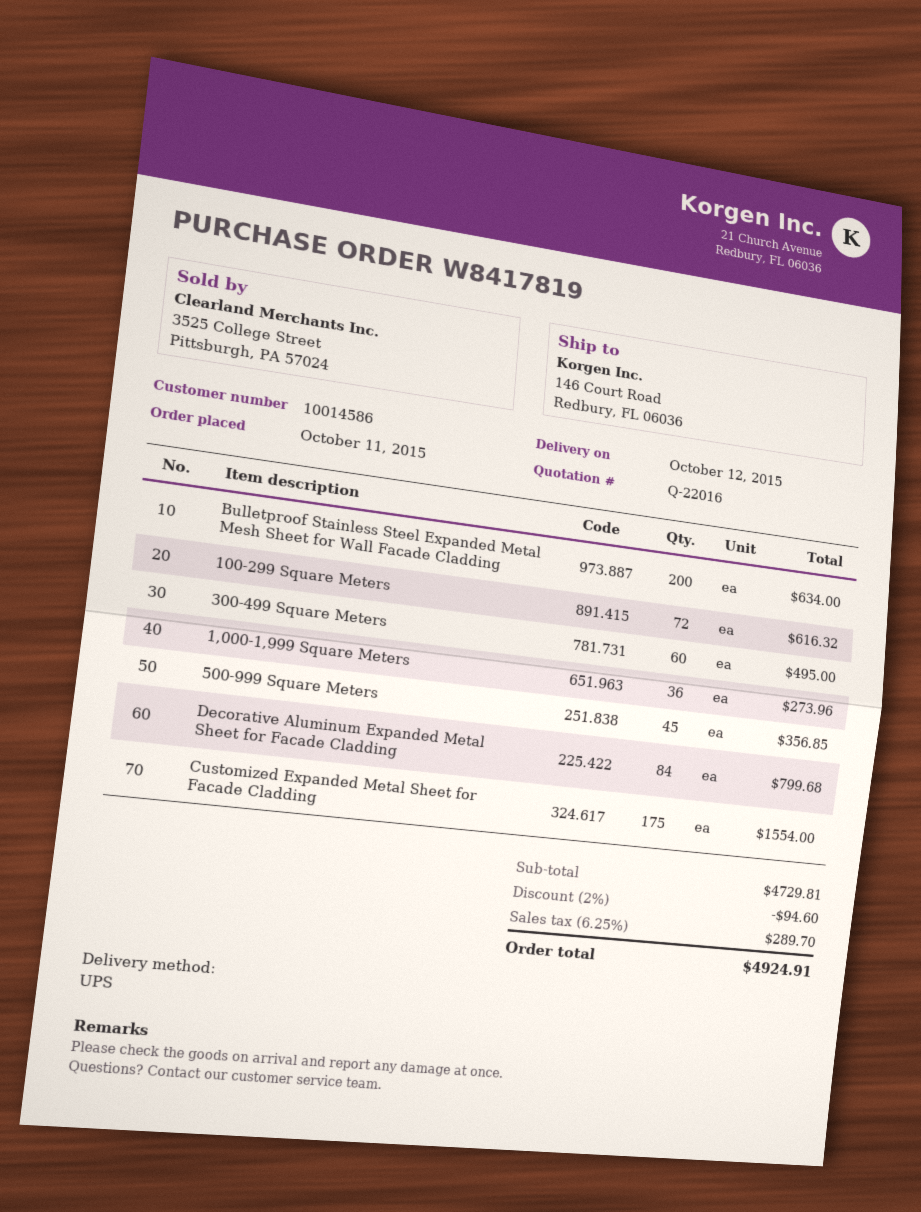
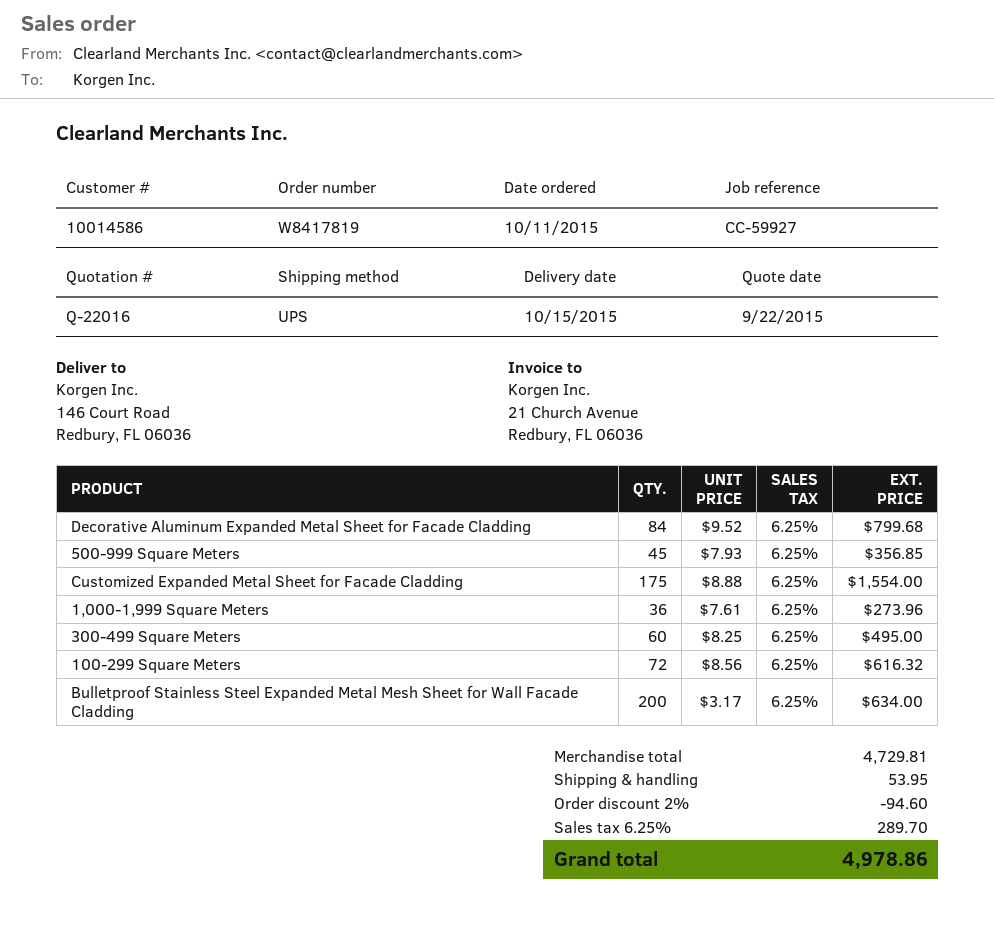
delivery date: 2015-10-12 -> 2015-10-15
shipping: none -> 53.95
total: 4924.91 -> 4978.86

